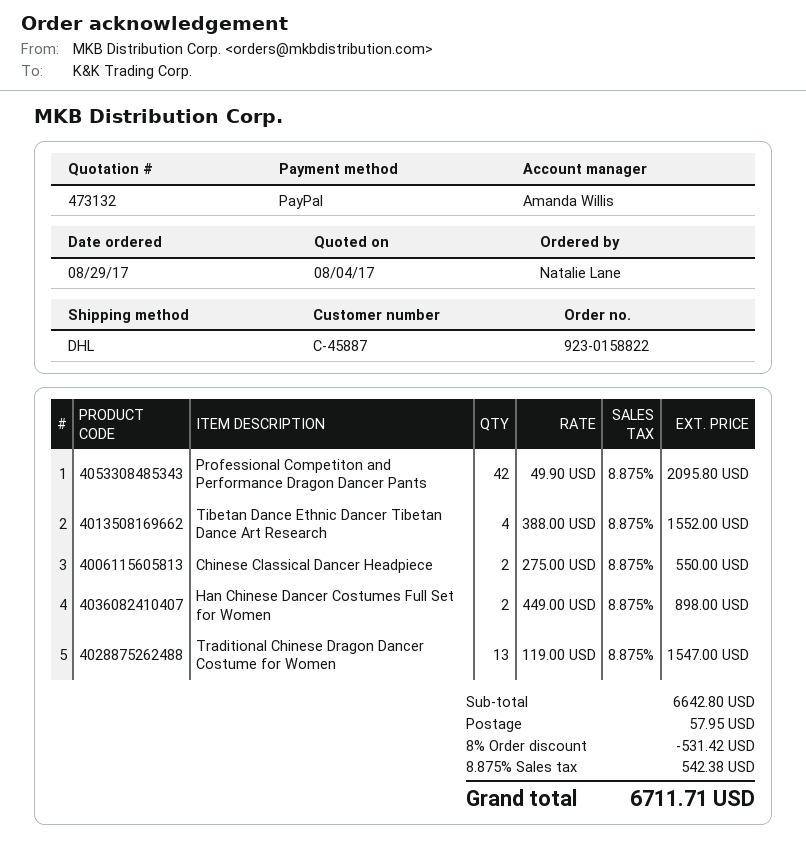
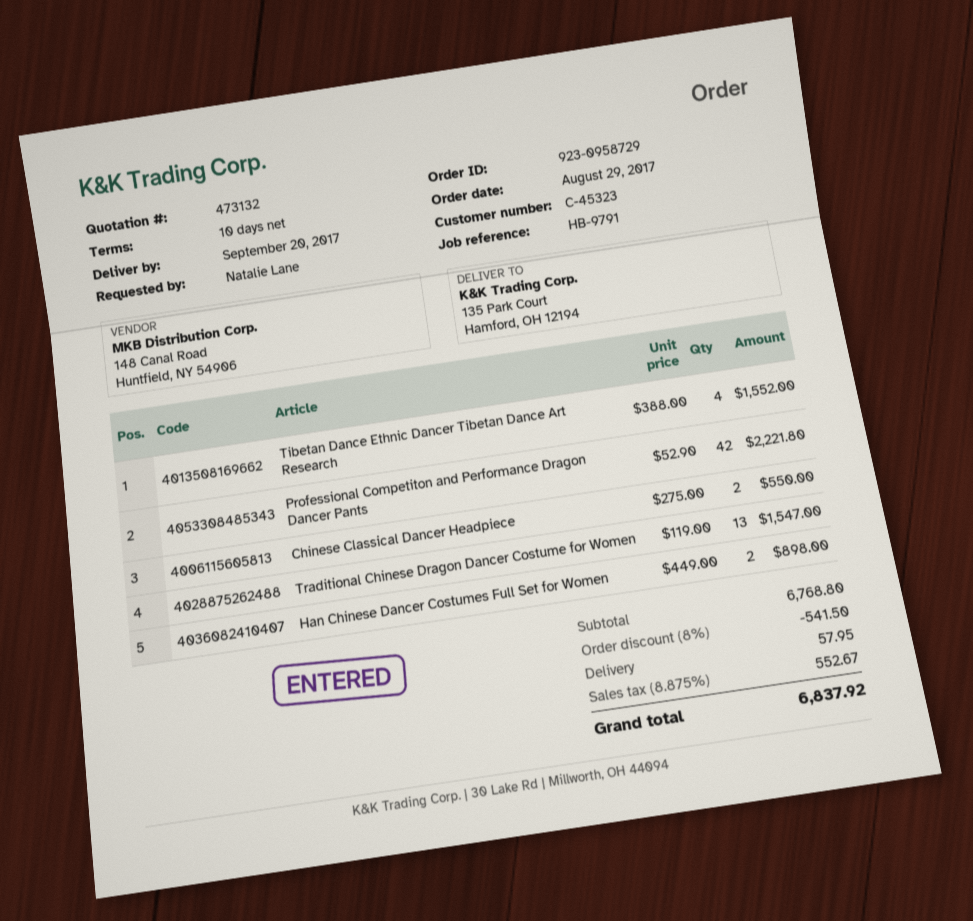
order number: 923-0158822 -> 923-0958729
customer number: C-45887 -> C-45323
Professional Competiton and Performance Dragon Dancer Pants: 42 x 49.90 = 2095.80 -> 42 x 52.90 = 2221.80
subtotal: 6642.80 -> 6768.80
discount: 8% = 531.42 -> 8% = 541.50
tax: 8.875% = 542.38 -> 8.875% = 552.67
total: 6711.71 -> 6837.92

